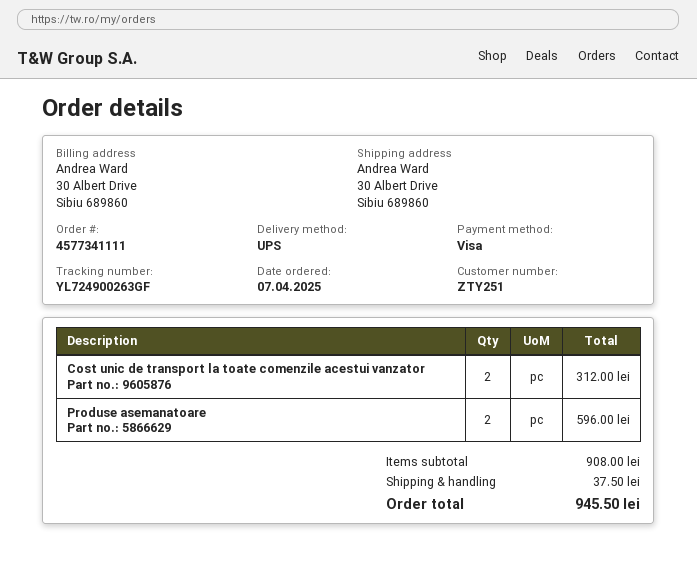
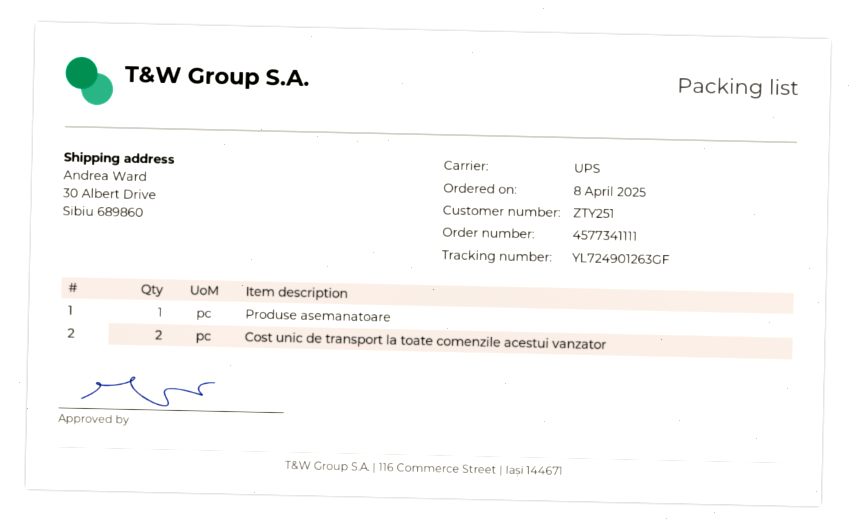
order date: 2025-04-07 -> 2025-04-08
tracking number: YL724900263GF -> YL724901263GF
Produse asemanatoare: 2 -> 1

